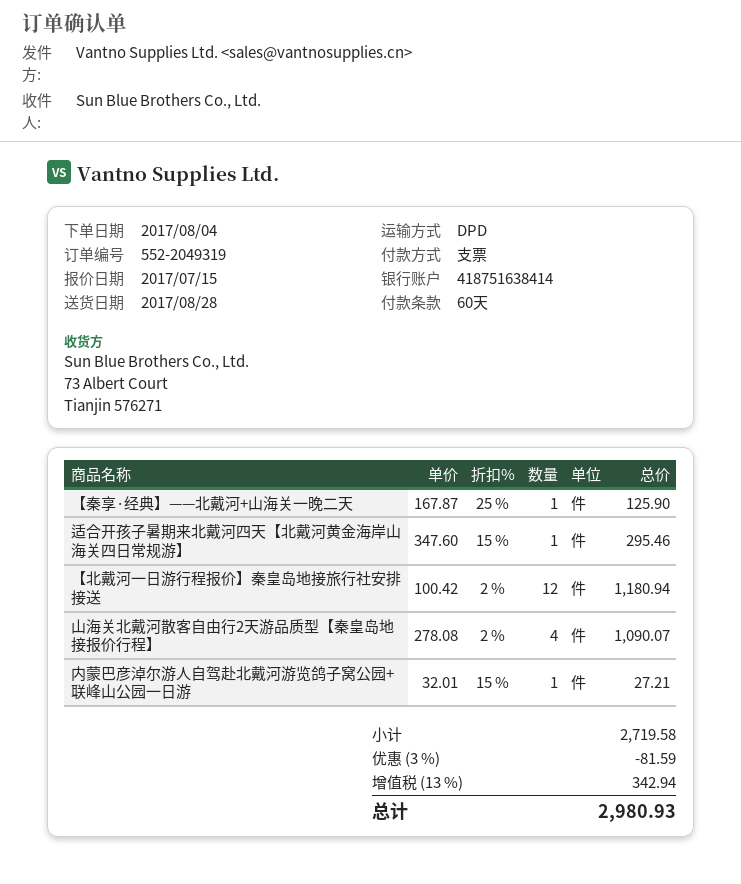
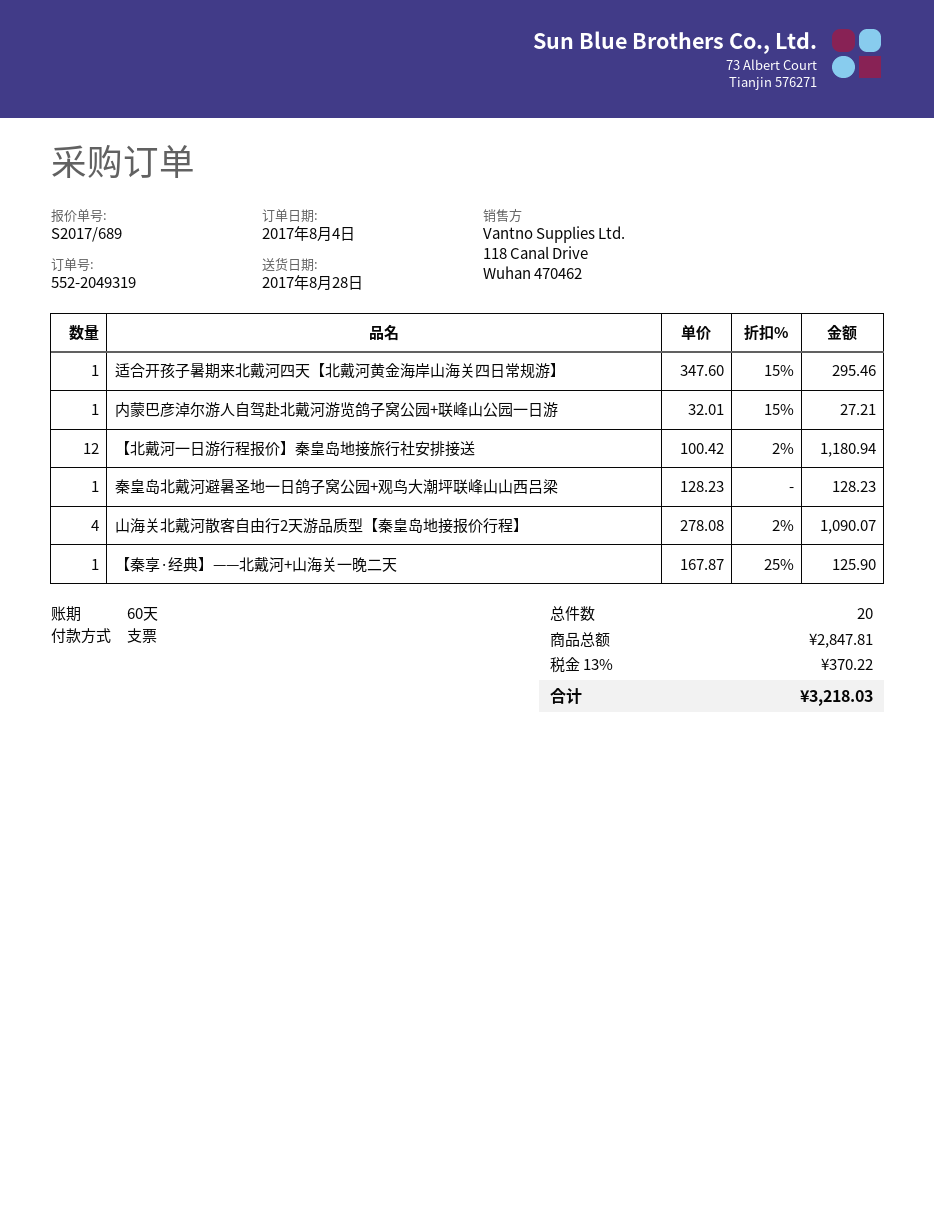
秦皇岛北戴河避暑圣地一日鸽子窝公园+观鸟大潮坪联峰山山西吕梁: none -> 1 x 128.23 = 128.23
subtotal: 2719.58 -> 2847.81
discount: 3% = 81.59 -> none
tax: 13% = 342.94 -> 13% = 370.22
total: 2980.93 -> 3218.03

